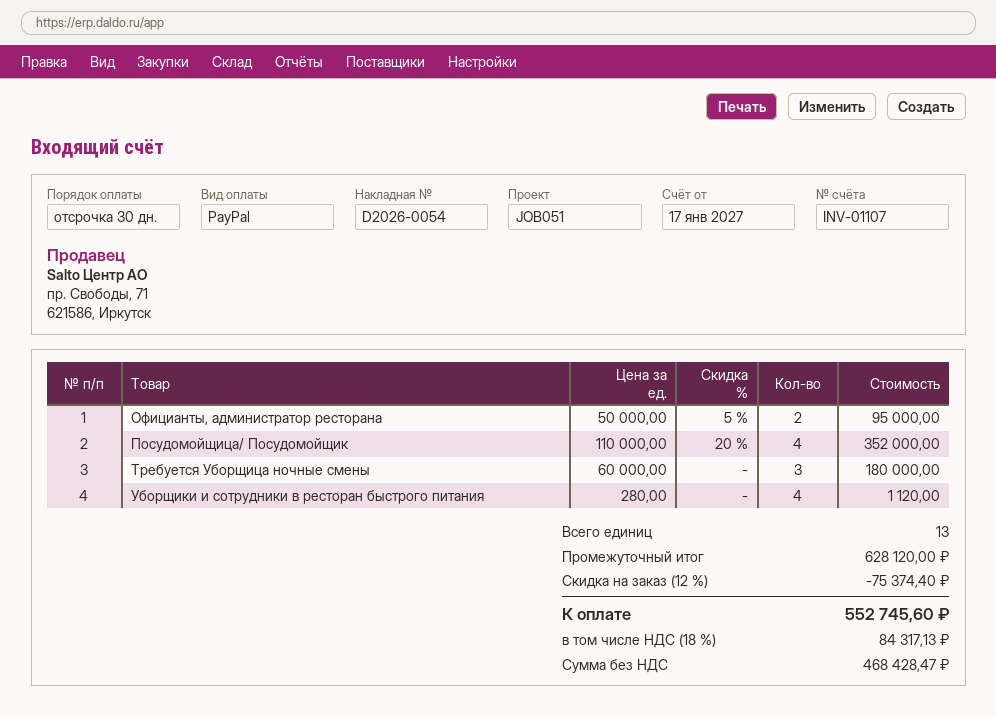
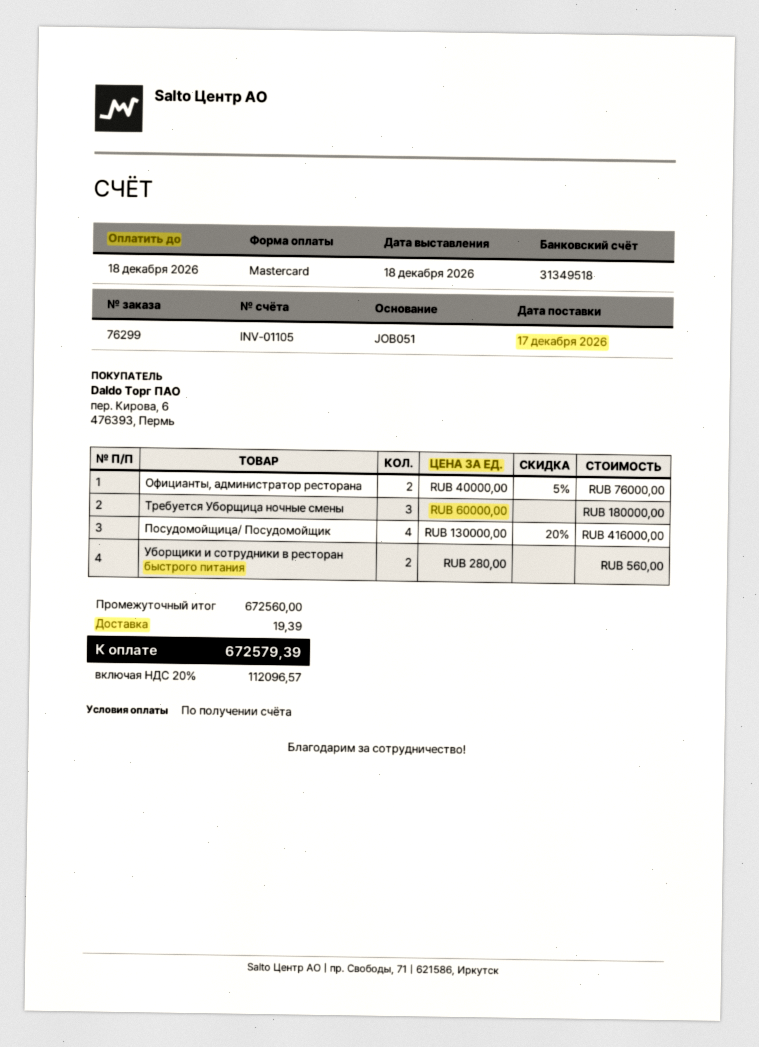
invoice number: INV-01107 -> INV-01105
invoice date: 2027-01-17 -> 2026-12-18
payment terms: 30 days -> on receipt
payment method: PayPal -> Mastercard
Официанты, администратор ресторана: 2 x 50000.00 - 5% = 95000.00 -> 2 x 40000.00 - 5% = 76000.00
Посудомойщица/ Посудомойщик: 4 x 110000.00 - 20% = 352000.00 -> 4 x 130000.00 - 20% = 416000.00
Уборщики и сотрудники в ресторан быстрого питания: 4 x 280.00 = 1120.00 -> 2 x 280.00 = 560.00
subtotal: 628120.00 -> 672560.00
discount: 12% = 75374.40 -> none
shipping: none -> 19.39
tax: 18% = 84317.13 -> 20% = 112096.57
total: 552745.60 -> 672579.39

